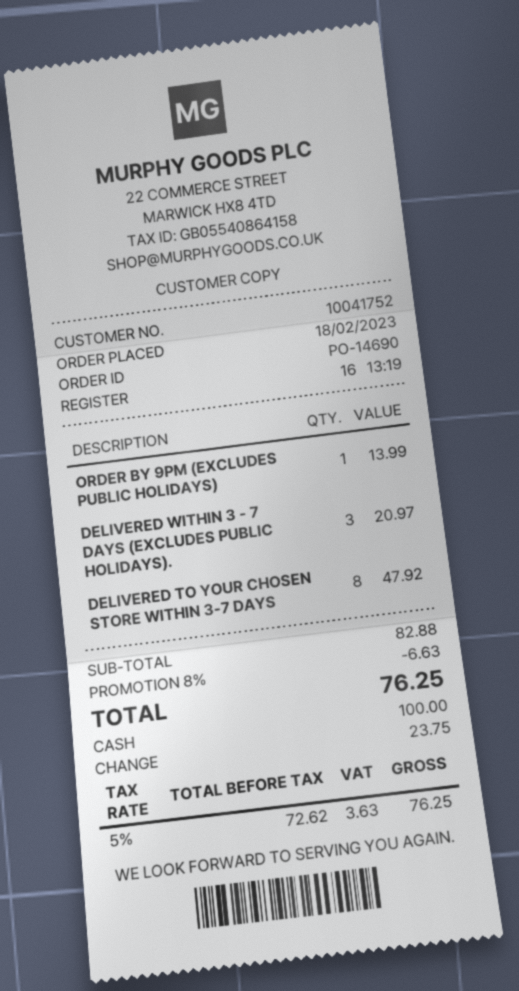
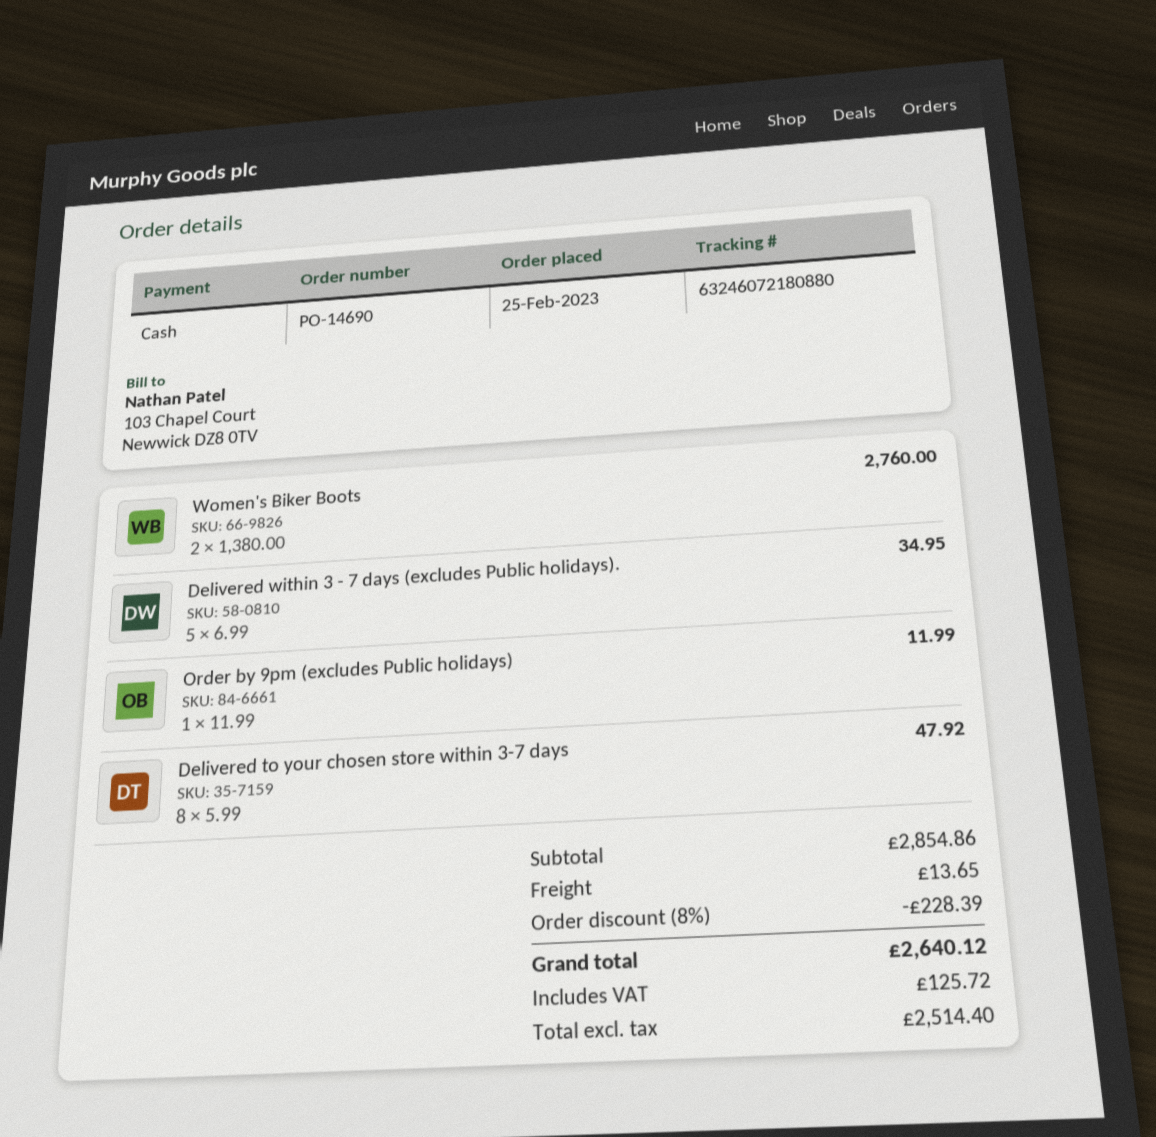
order date: 2023-02-18 -> 2023-02-25
ORDER BY 9PM (EXCLUDES PUBLIC HOLIDAYS): 1 for 13.99 -> 1 for 11.99
DELIVERED WITHIN 3 - 7 DAYS (EXCLUDES PUBLIC HOLIDAYS).: 3 for 20.97 -> 5 for 34.95
Women's Biker Boots: none -> 2 for 2760.00
subtotal: 82.88 -> 2854.86
discount: 8% = 6.63 -> 8% = 228.39
shipping: none -> 13.65
net: 72.62 -> 2514.40
tax: 3.63 -> 125.72
total: 76.25 -> 2640.12

